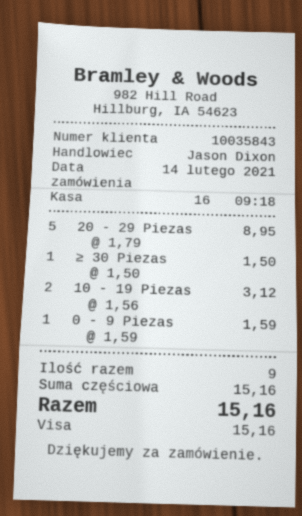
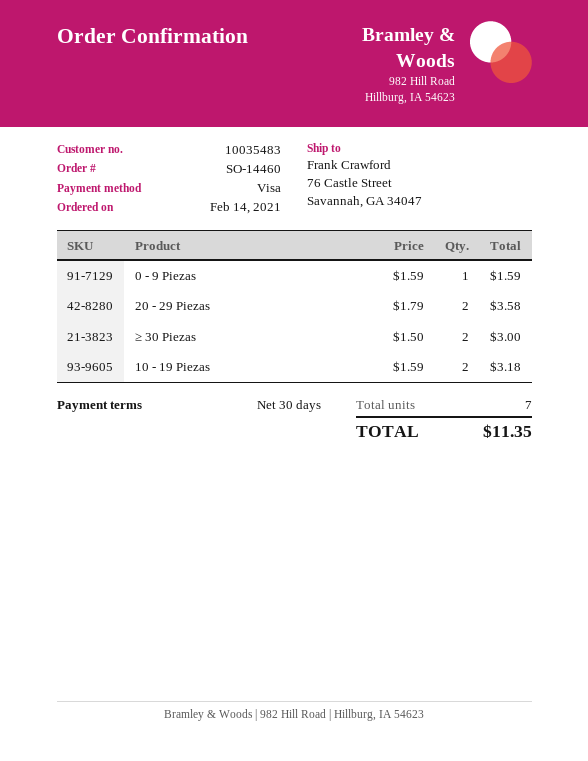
customer number: 10035843 -> 10035483
20 - 29 Piezas: 5 x 1.79 = 8.95 -> 2 x 1.79 = 3.58
≥ 30 Piezas: 1 x 1.50 = 1.50 -> 2 x 1.50 = 3.00
10 - 19 Piezas: 2 x 1.56 = 3.12 -> 2 x 1.59 = 3.18
total quantity: 9 -> 7
total: 15.16 -> 11.35

